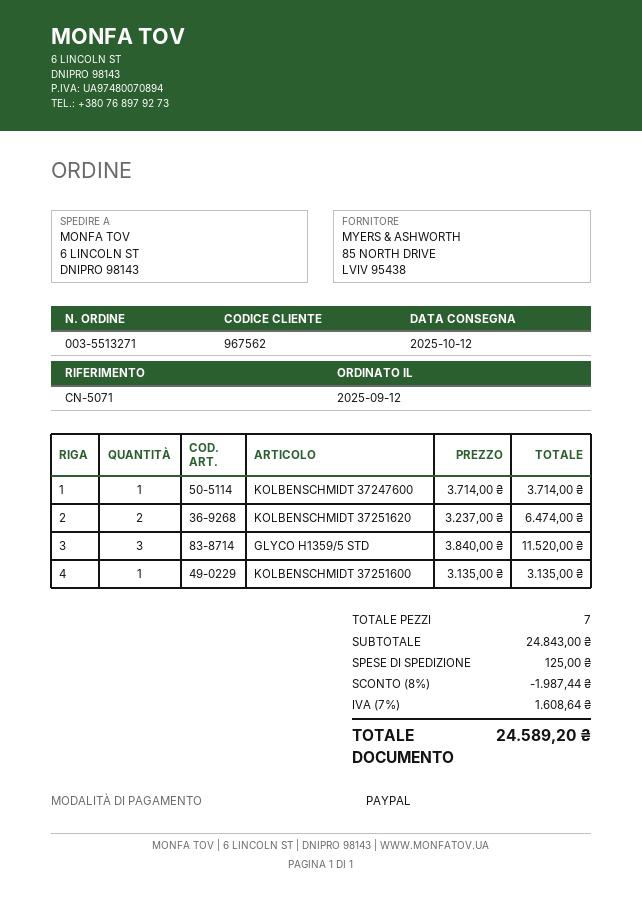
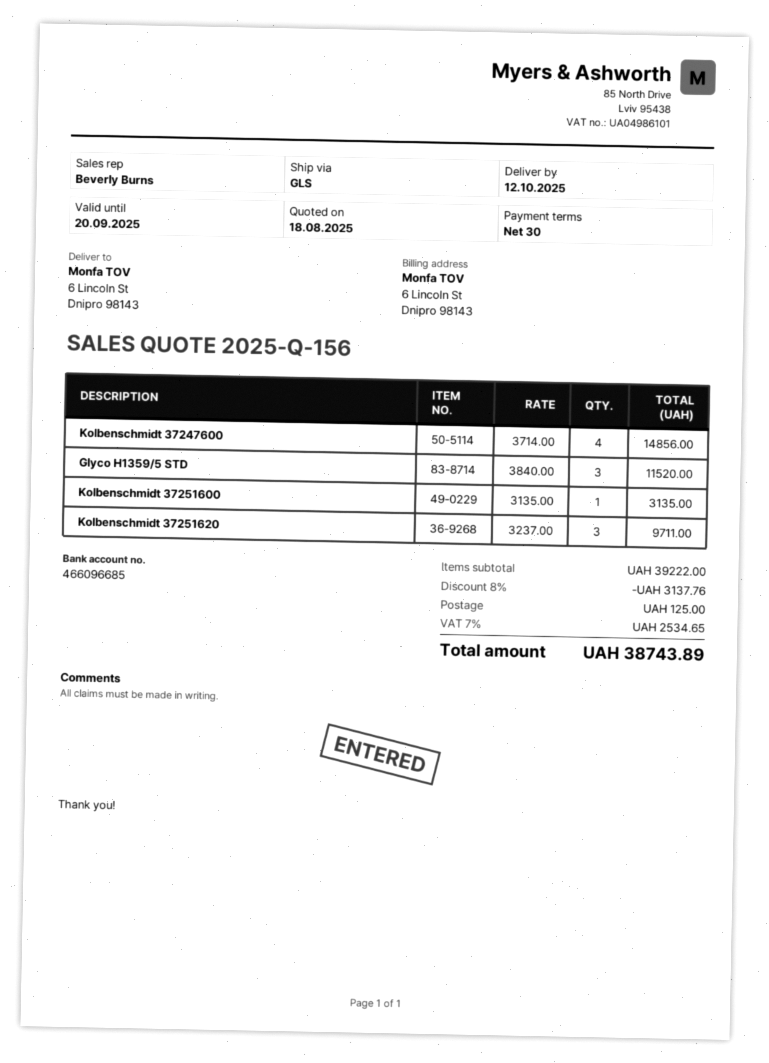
KOLBENSCHMIDT 37247600: 1 x 3714.00 = 3714.00 -> 4 x 3714.00 = 14856.00
KOLBENSCHMIDT 37251620: 2 x 3237.00 = 6474.00 -> 3 x 3237.00 = 9711.00
subtotal: 24843.00 -> 39222.00
discount: 8% = 1987.44 -> 8% = 3137.76
tax: 7% = 1608.64 -> 7% = 2534.65
total: 24589.20 -> 38743.89

